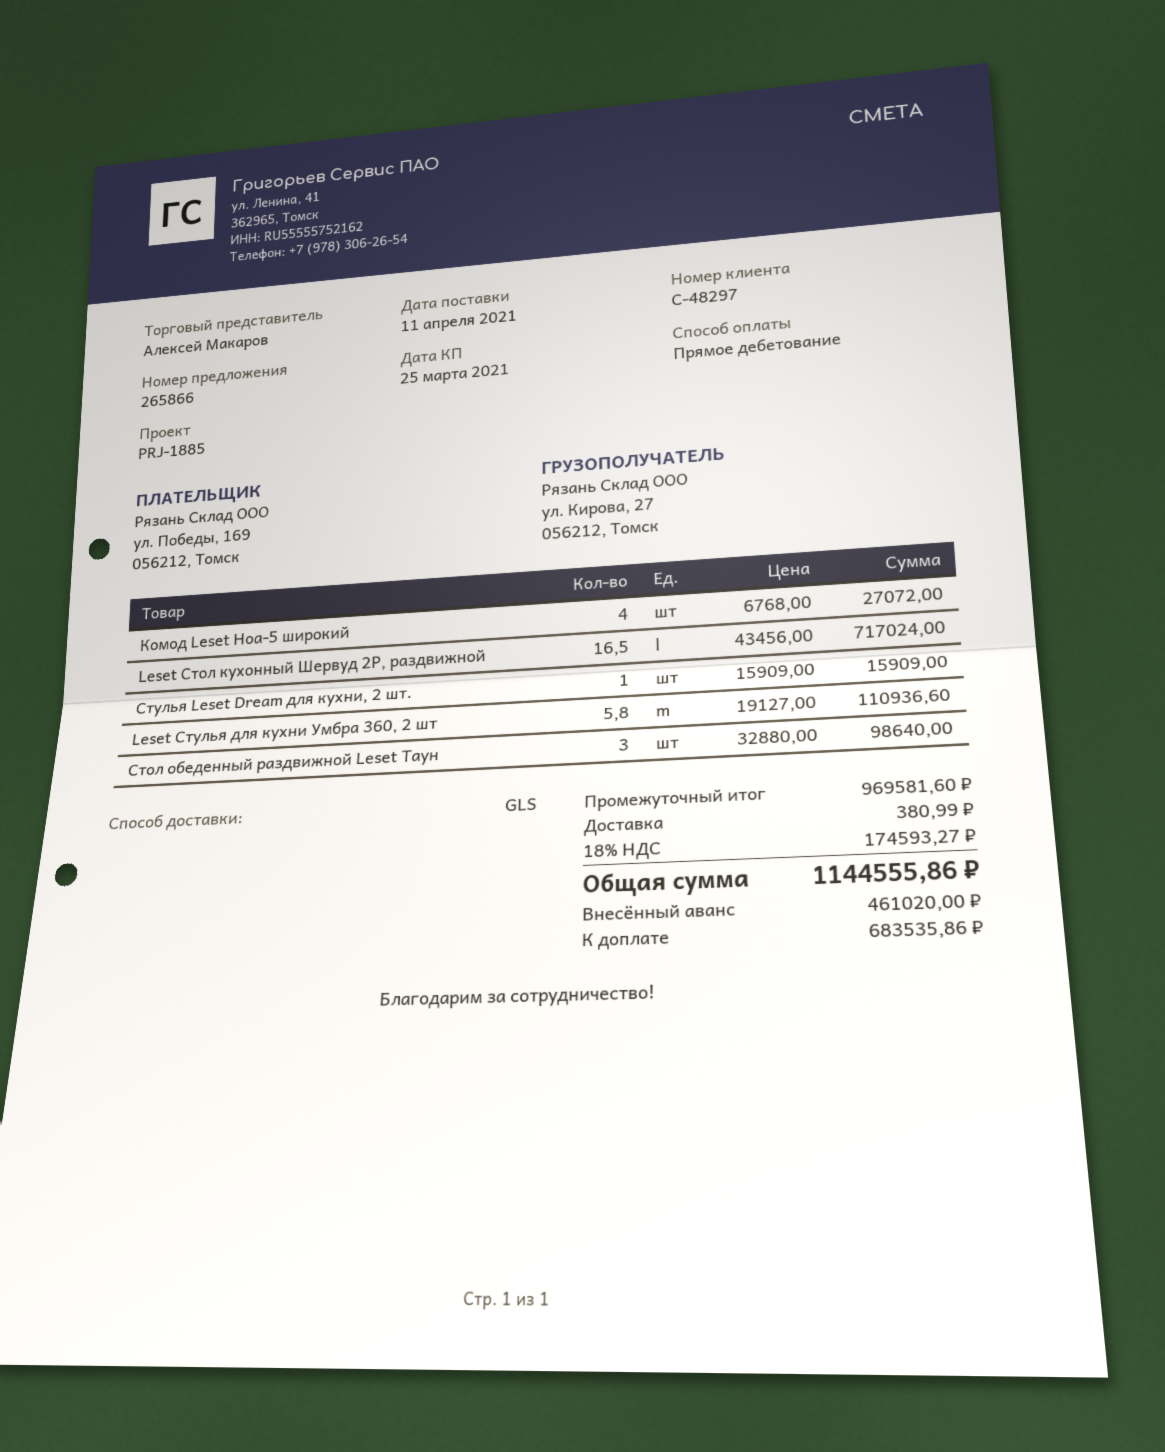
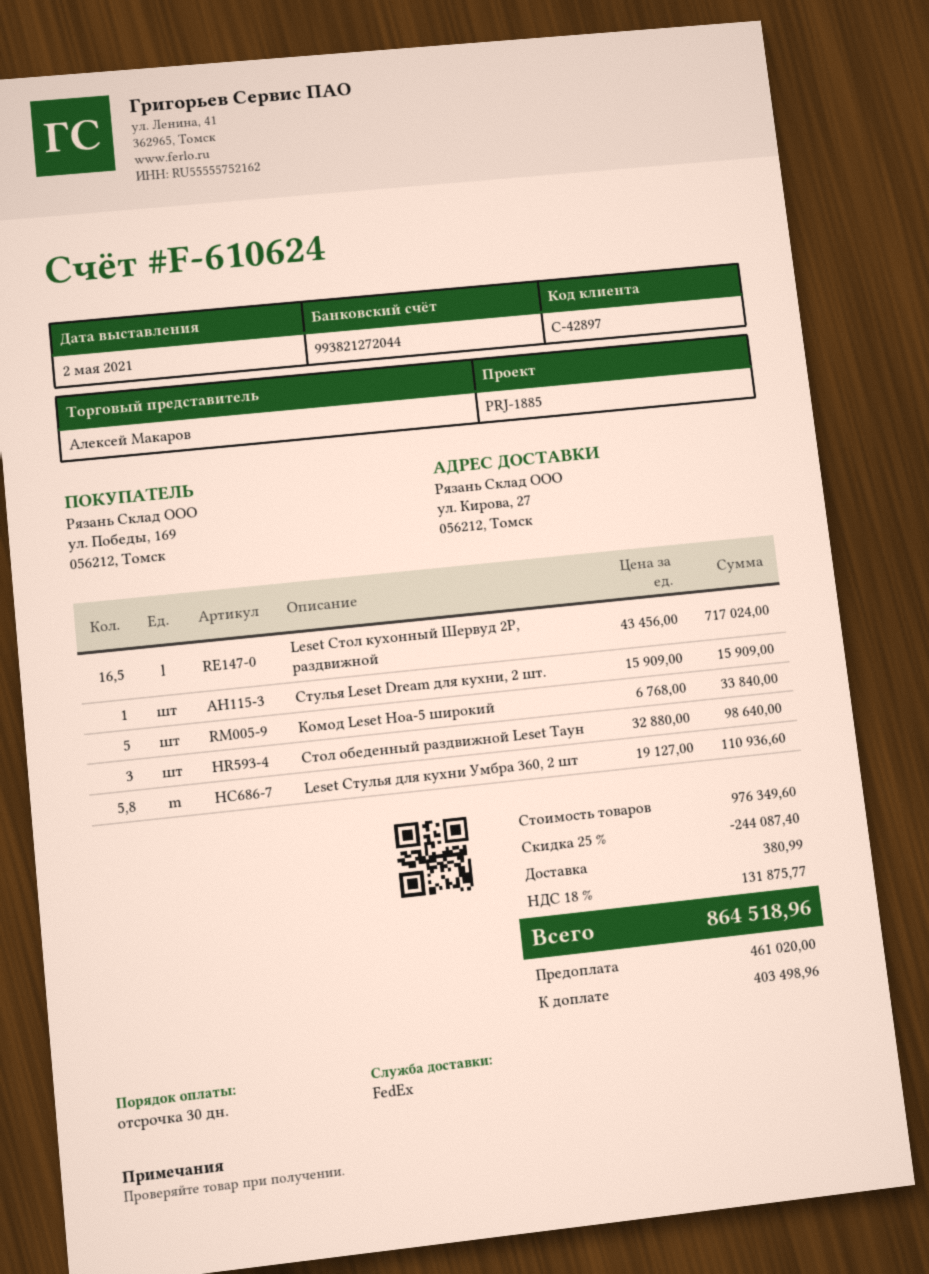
customer number: C-48297 -> C-42897
shipping method: GLS -> FedEx
Комод Leset Ноа-5 широкий: 4 x 6768.00 = 27072.00 -> 5 x 6768.00 = 33840.00
subtotal: 969581.60 -> 976349.60
discount: none -> 25% = 244087.40
tax: 18% = 174593.27 -> 18% = 131875.77
total: 1144555.86 -> 864518.96
balance: 683535.86 -> 403498.96

